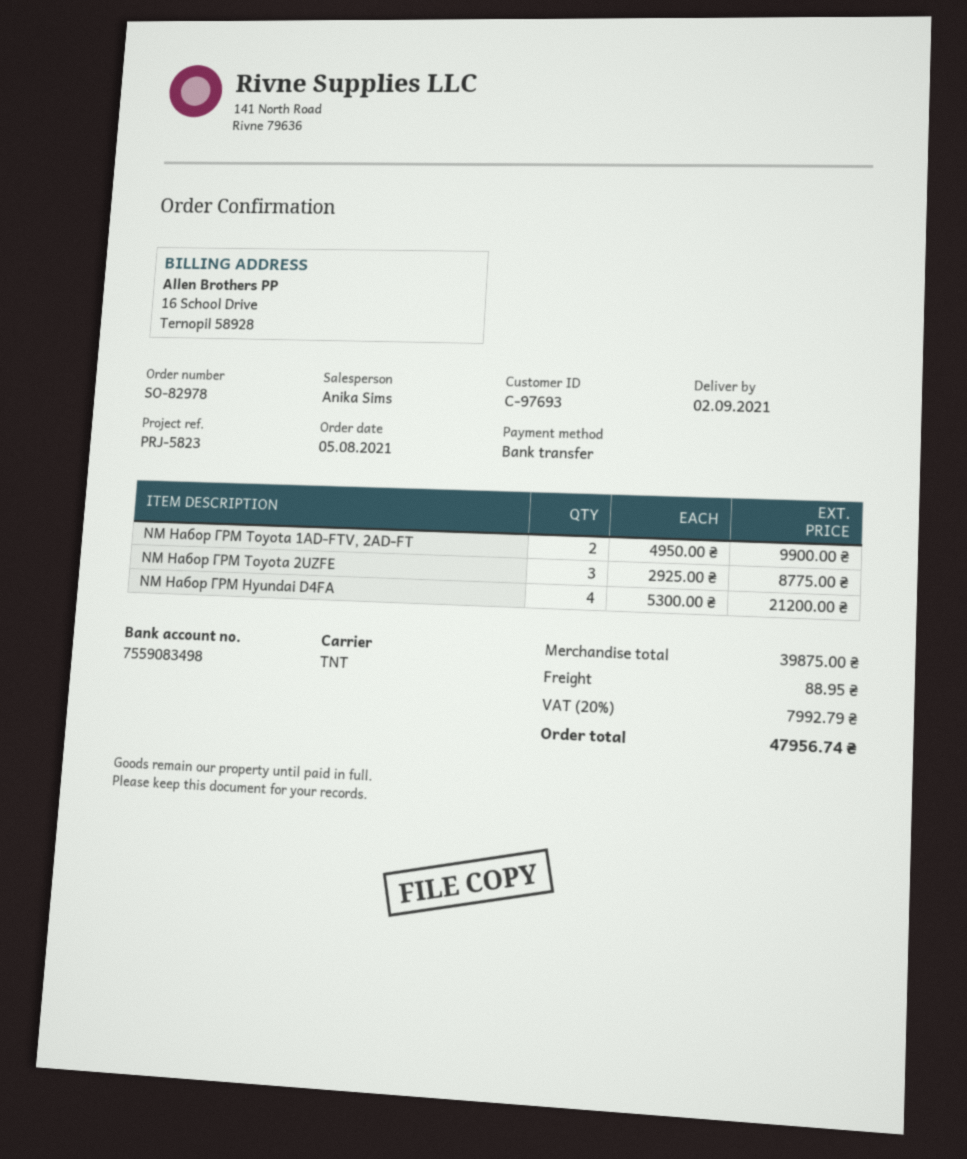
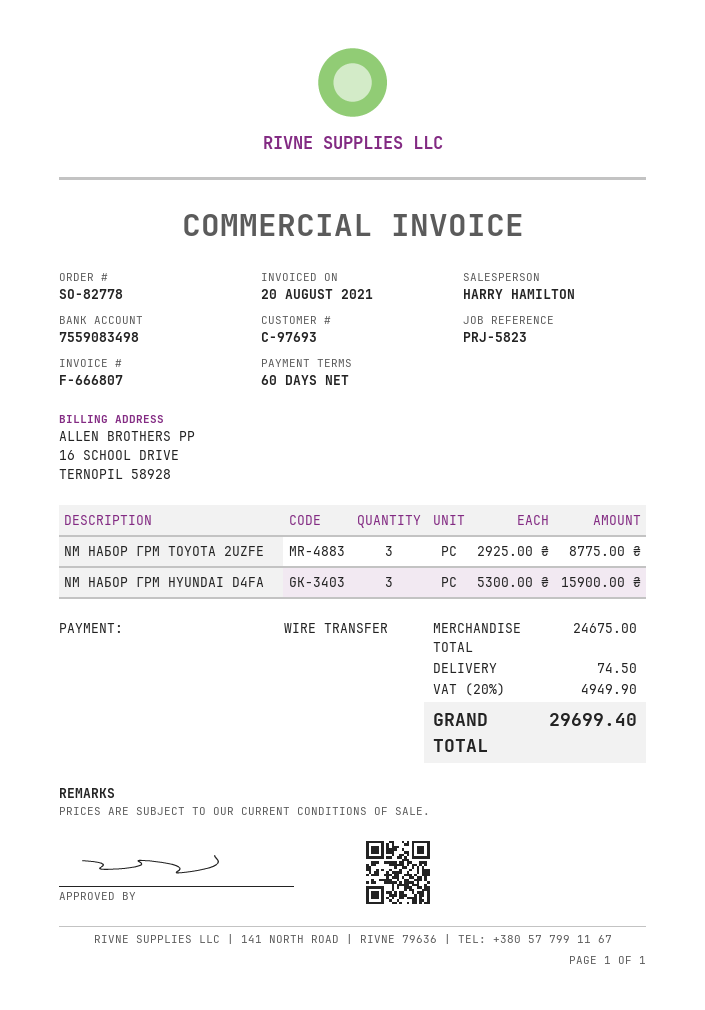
order number: SO-82978 -> SO-82778
sales rep: Anika Sims -> HARRY HAMILTON
NM Набор ГРМ Toyota 1AD-FTV, 2AD-FT: 2 x 4950.00 = 9900.00 -> none
NM Набор ГРМ Hyundai D4FA: 4 x 5300.00 = 21200.00 -> 3 x 5300.00 = 15900.00
subtotal: 39875.00 -> 24675.00
shipping: 88.95 -> 74.50
tax: 20% = 7992.79 -> 20% = 4949.90
total: 47956.74 -> 29699.40

